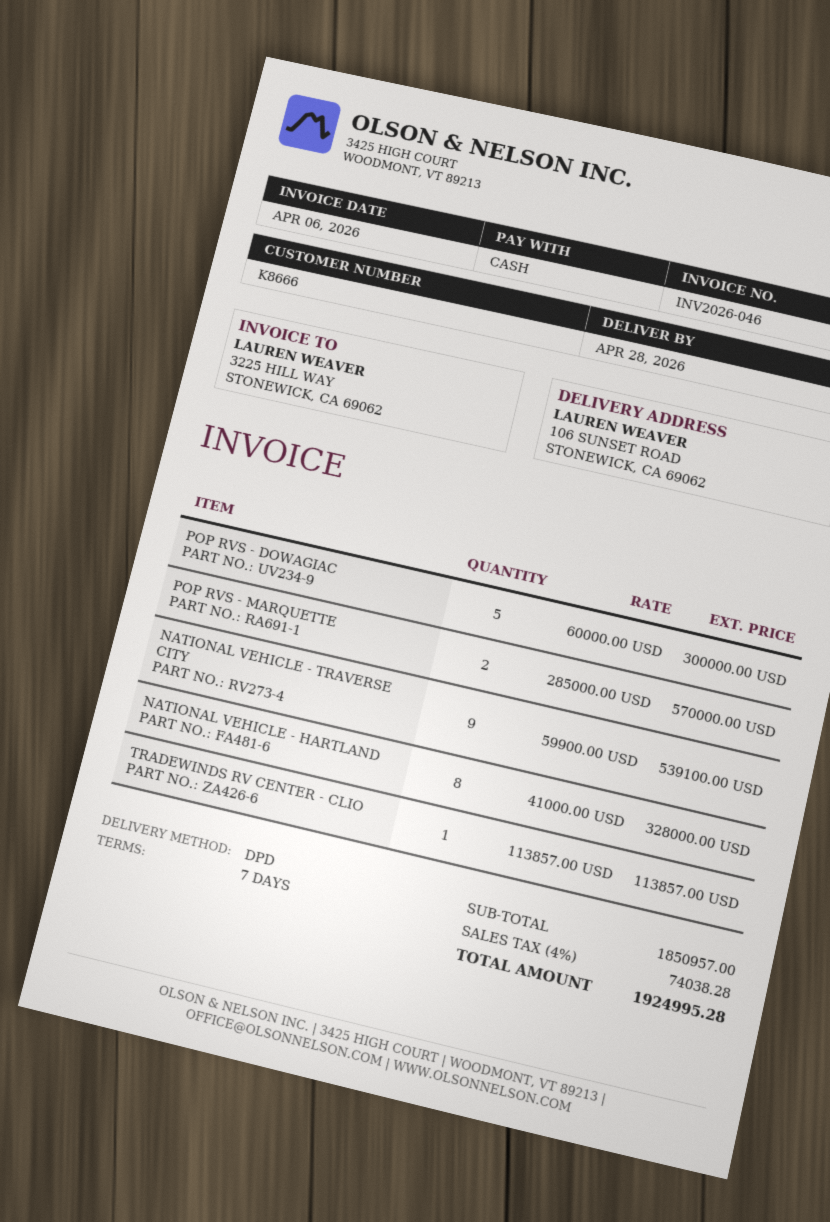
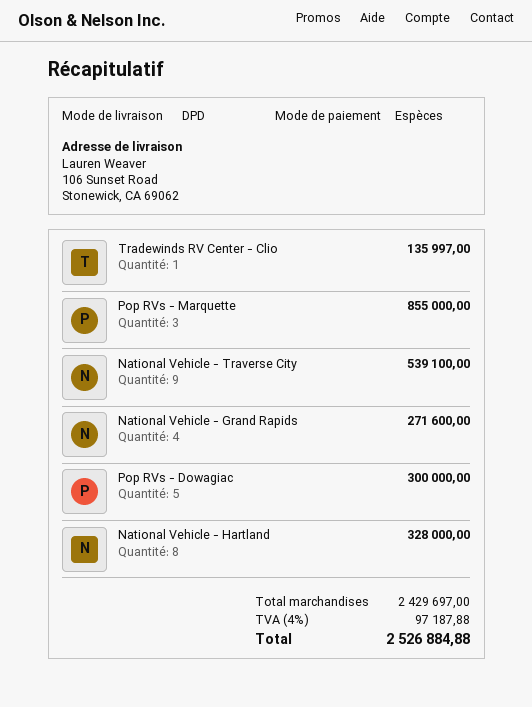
POP RVS - MARQUETTE: 2 for 570000.00 -> 3 for 855000.00
TRADEWINDS RV CENTER - CLIO: 1 for 113857.00 -> 1 for 135997.00
National Vehicle - Grand Rapids: none -> 4 for 271600.00
subtotal: 1850957.00 -> 2429697.00
tax: 4% = 74038.28 -> 4% = 97187.88
total: 1924995.28 -> 2526884.88

